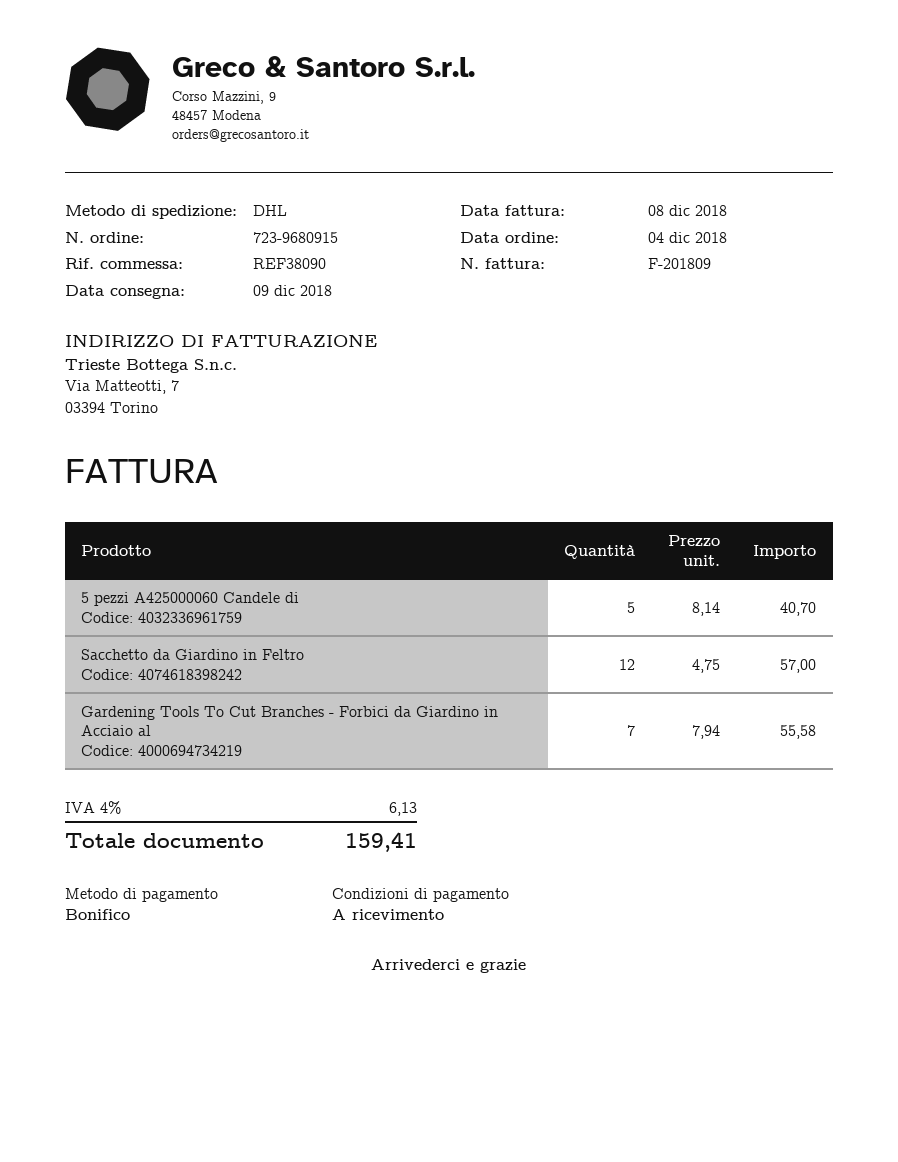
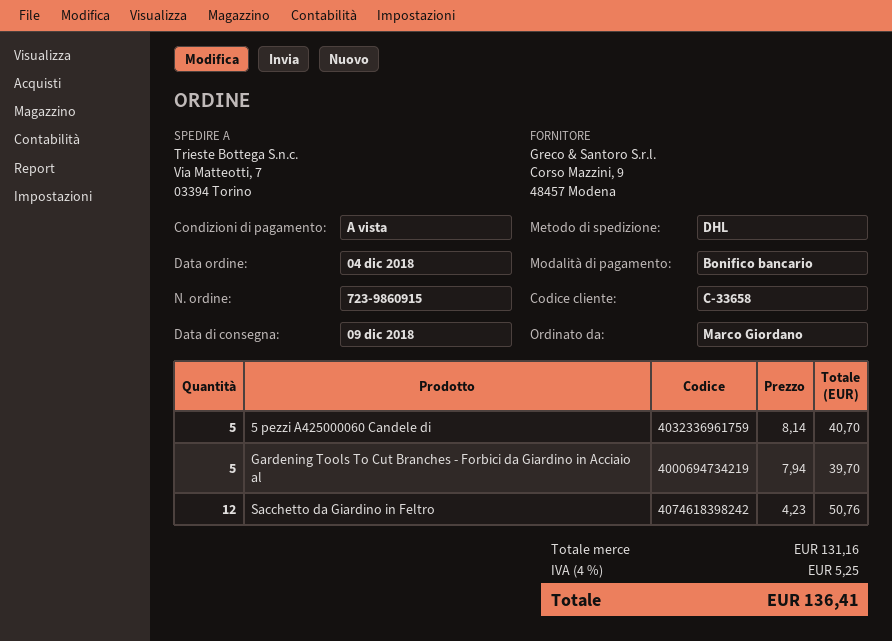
order number: 723-9680915 -> 723-9860915
Sacchetto da Giardino in Feltro: 12 x 4.75 = 57.00 -> 12 x 4.23 = 50.76
Gardening Tools To Cut Branches - Forbici da Giardino in Acciaio al: 7 x 7.94 = 55.58 -> 5 x 7.94 = 39.70
tax: 4% = 6.13 -> 4% = 5.25
total: 159.41 -> 136.41

